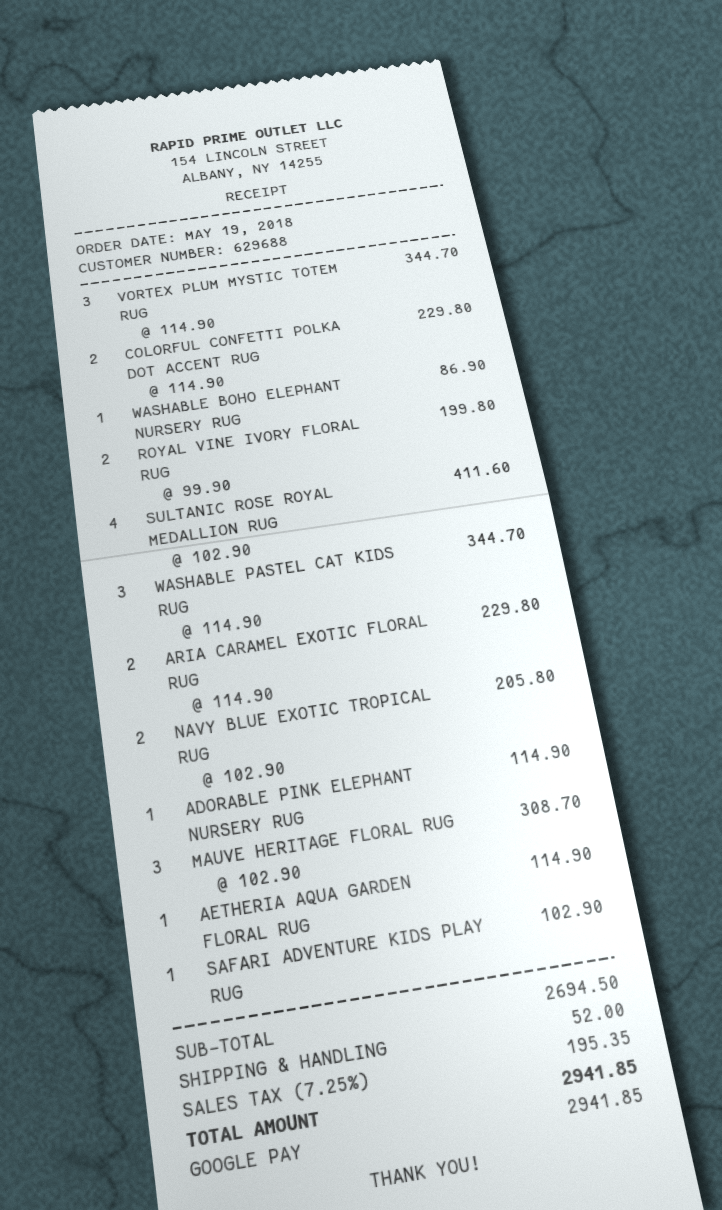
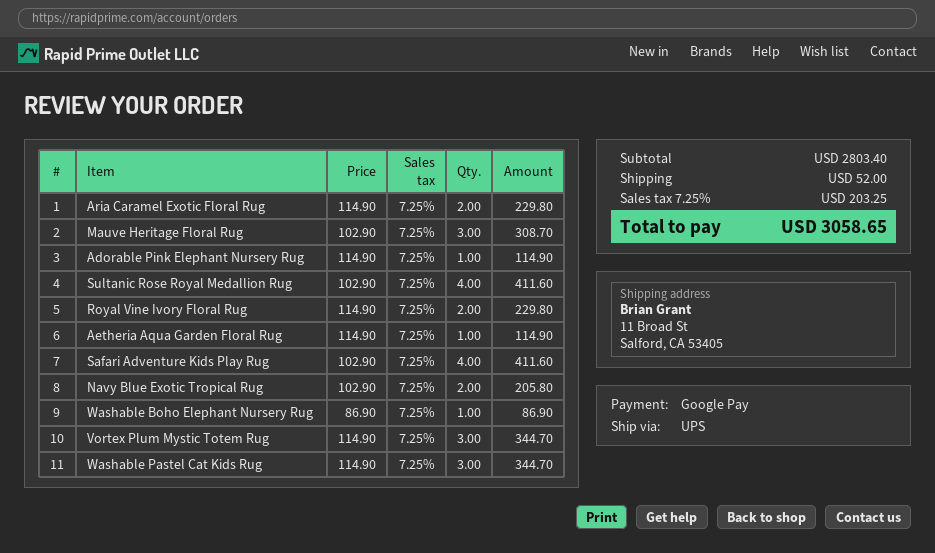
COLORFUL CONFETTI POLKA DOT ACCENT RUG: 2 x 114.90 = 229.80 -> none
ROYAL VINE IVORY FLORAL RUG: 2 x 99.90 = 199.80 -> 2 x 114.90 = 229.80
SAFARI ADVENTURE KIDS PLAY RUG: 1 x 102.90 = 102.90 -> 4 x 102.90 = 411.60
subtotal: 2694.50 -> 2803.40
tax: 7.25% = 195.35 -> 7.25% = 203.25
total: 2941.85 -> 3058.65

